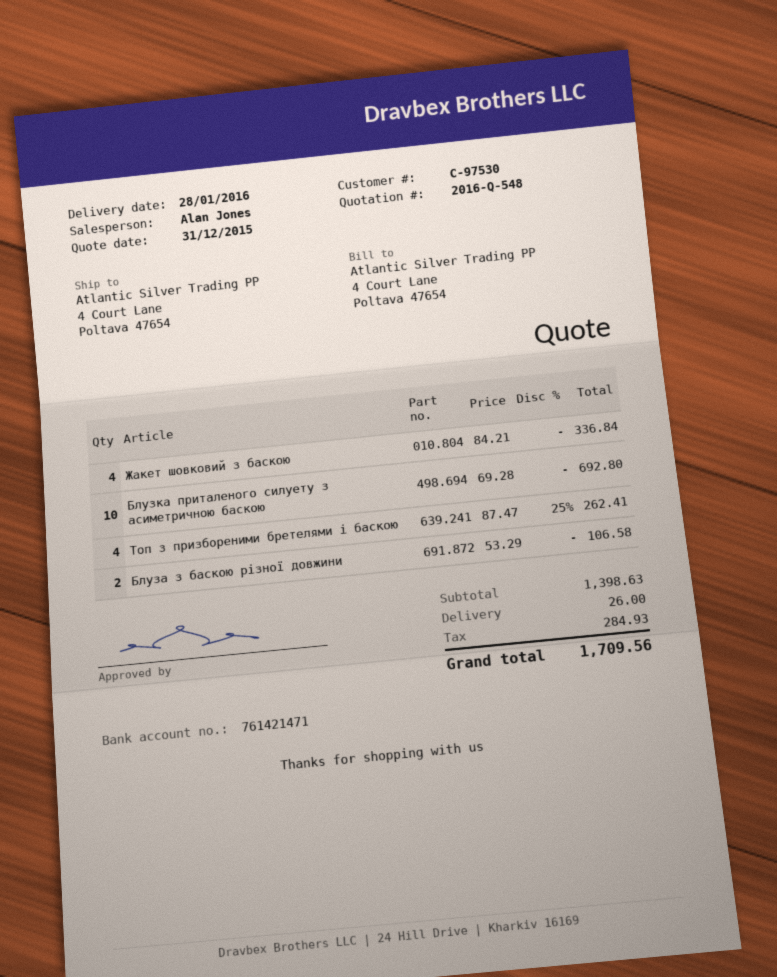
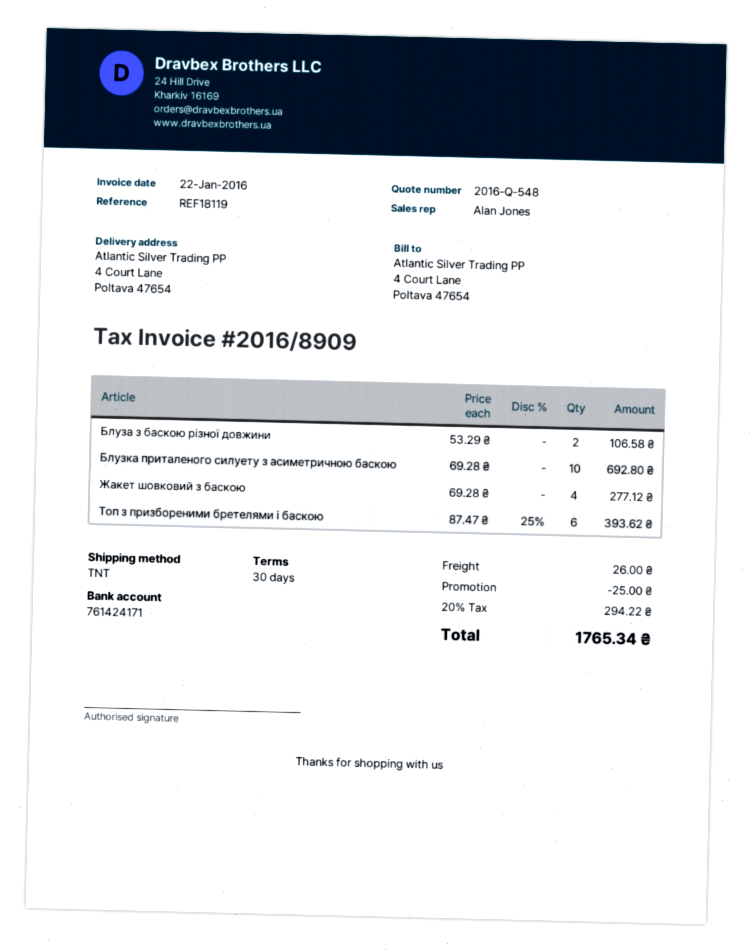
bank account: 761421471 -> 761424171
Жакет шовковий з баскою: 4 x 84.21 = 336.84 -> 4 x 69.28 = 277.12
Топ з призбореними бретелями і баскою: 4 x 87.47 - 25% = 262.41 -> 6 x 87.47 - 25% = 393.62
discount: none -> 25.00
tax: 284.93 -> 294.22
total: 1709.56 -> 1765.34

